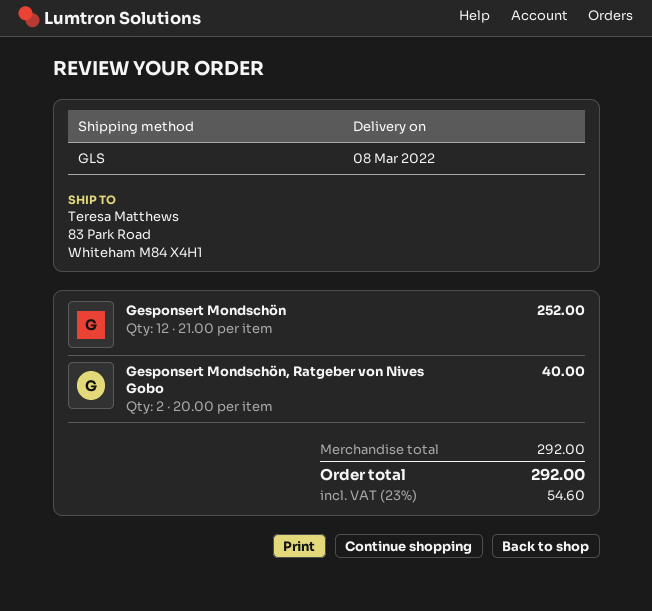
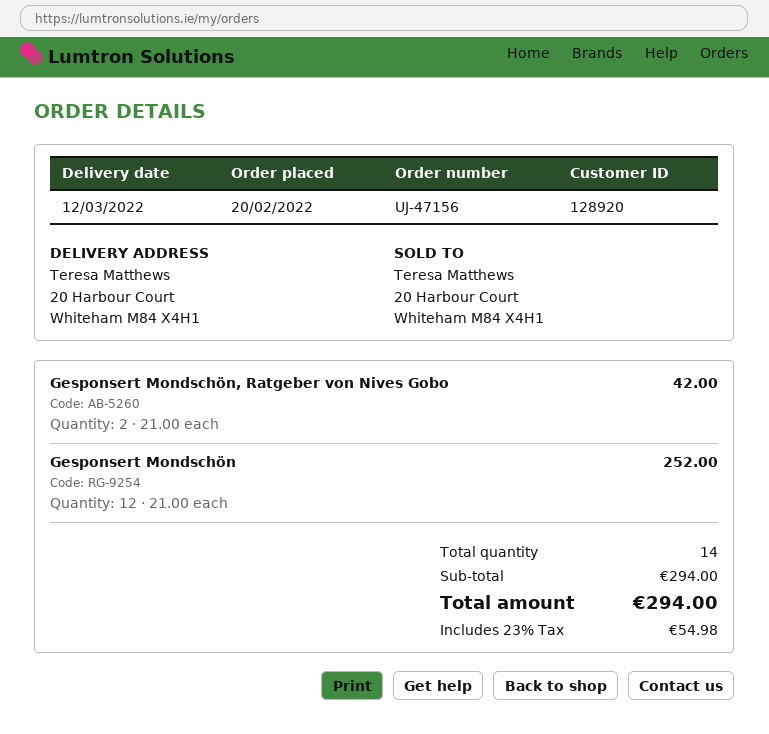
delivery date: 2022-03-08 -> 2022-03-12
ship to: 83 Park Road, Whiteham M84 X4H1 -> 20 Harbour Court, Whiteham M84 X4H1
Gesponsert Mondschön, Ratgeber von Nives Gobo: 2 x 20.00 = 40.00 -> 2 x 21.00 = 42.00
subtotal: 292.00 -> 294.00
tax: 23% = 54.60 -> 23% = 54.98
total: 292.00 -> 294.00

